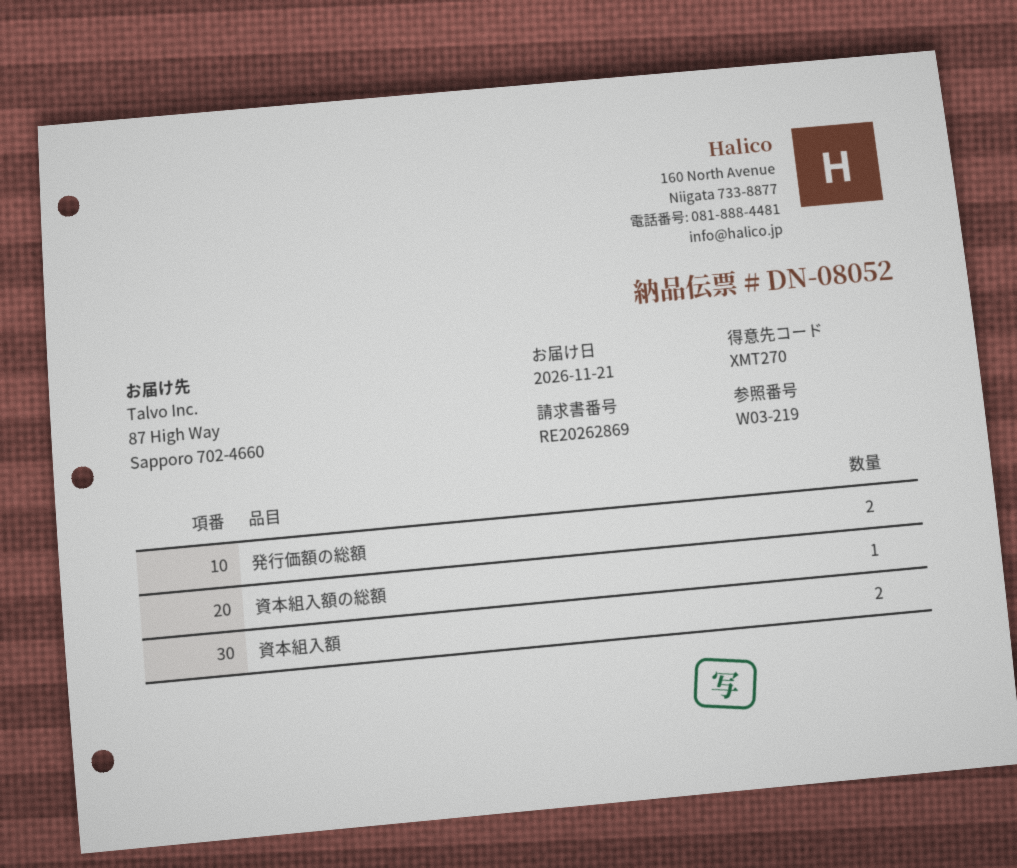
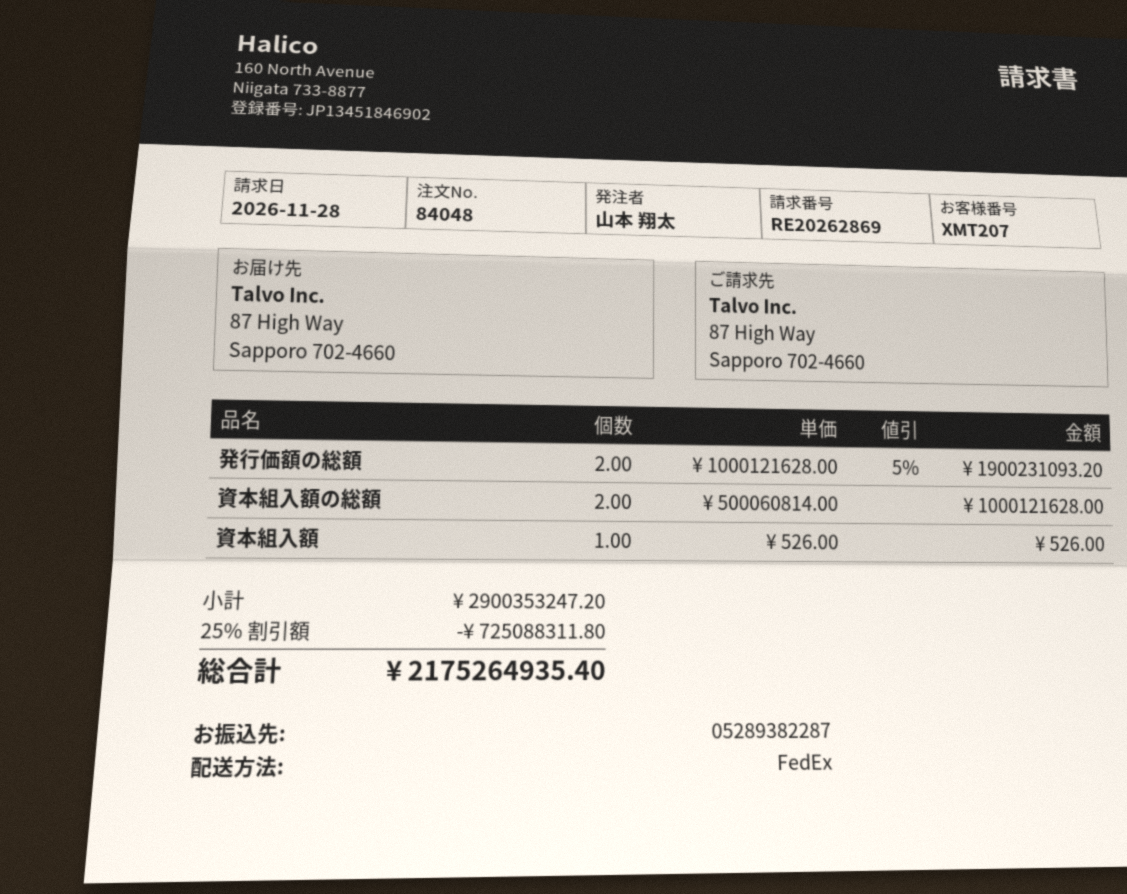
customer number: XMT270 -> XMT207
資本組入額の総額: 1 -> 2
資本組入額: 2 -> 1

